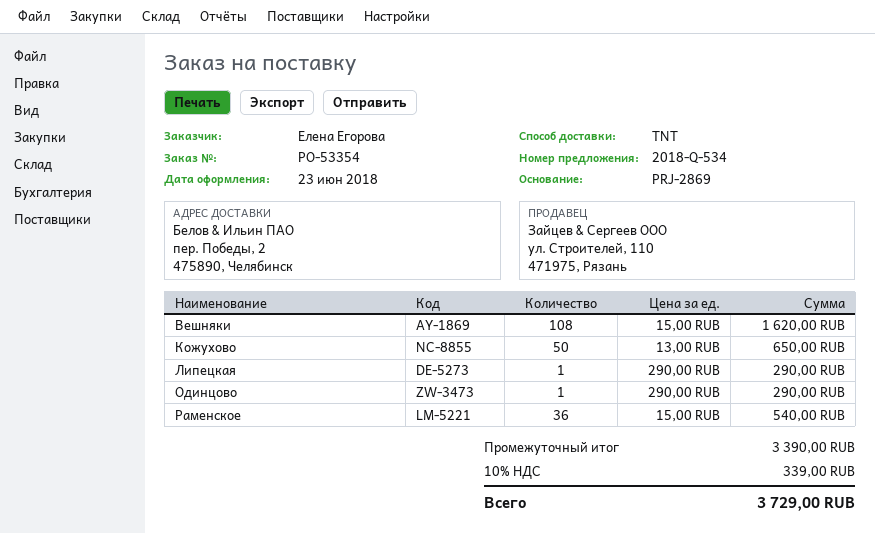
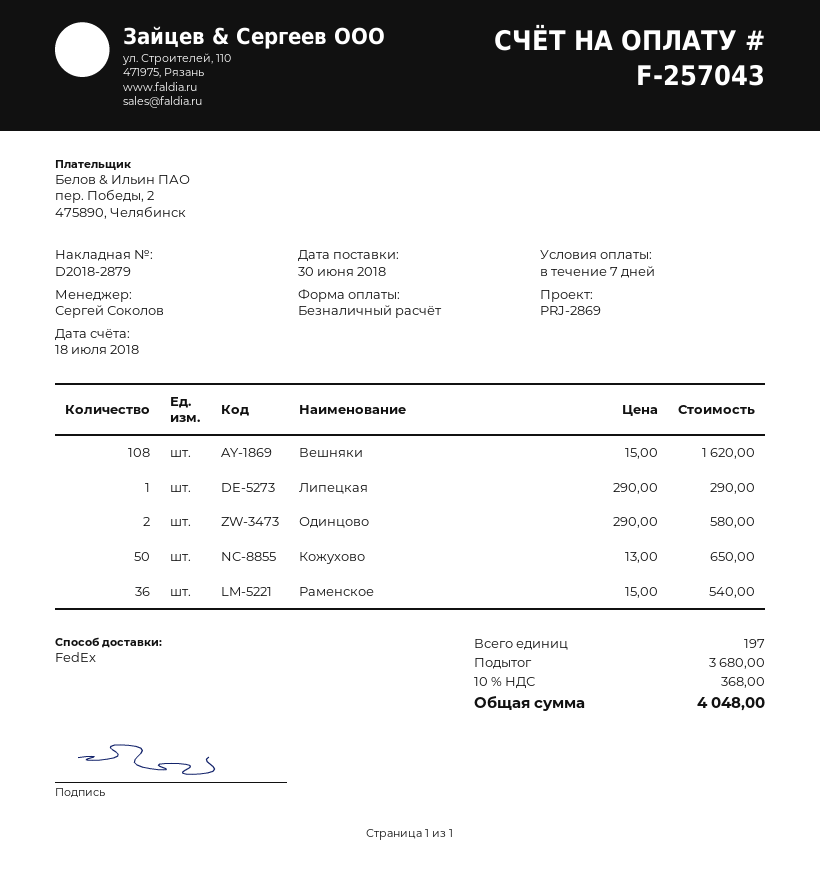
shipping method: TNT -> FedEx
Одинцово: 1 x 290.00 = 290.00 -> 2 x 290.00 = 580.00
subtotal: 3390.00 -> 3680.00
tax: 10% = 339.00 -> 10% = 368.00
total: 3729.00 -> 4048.00

